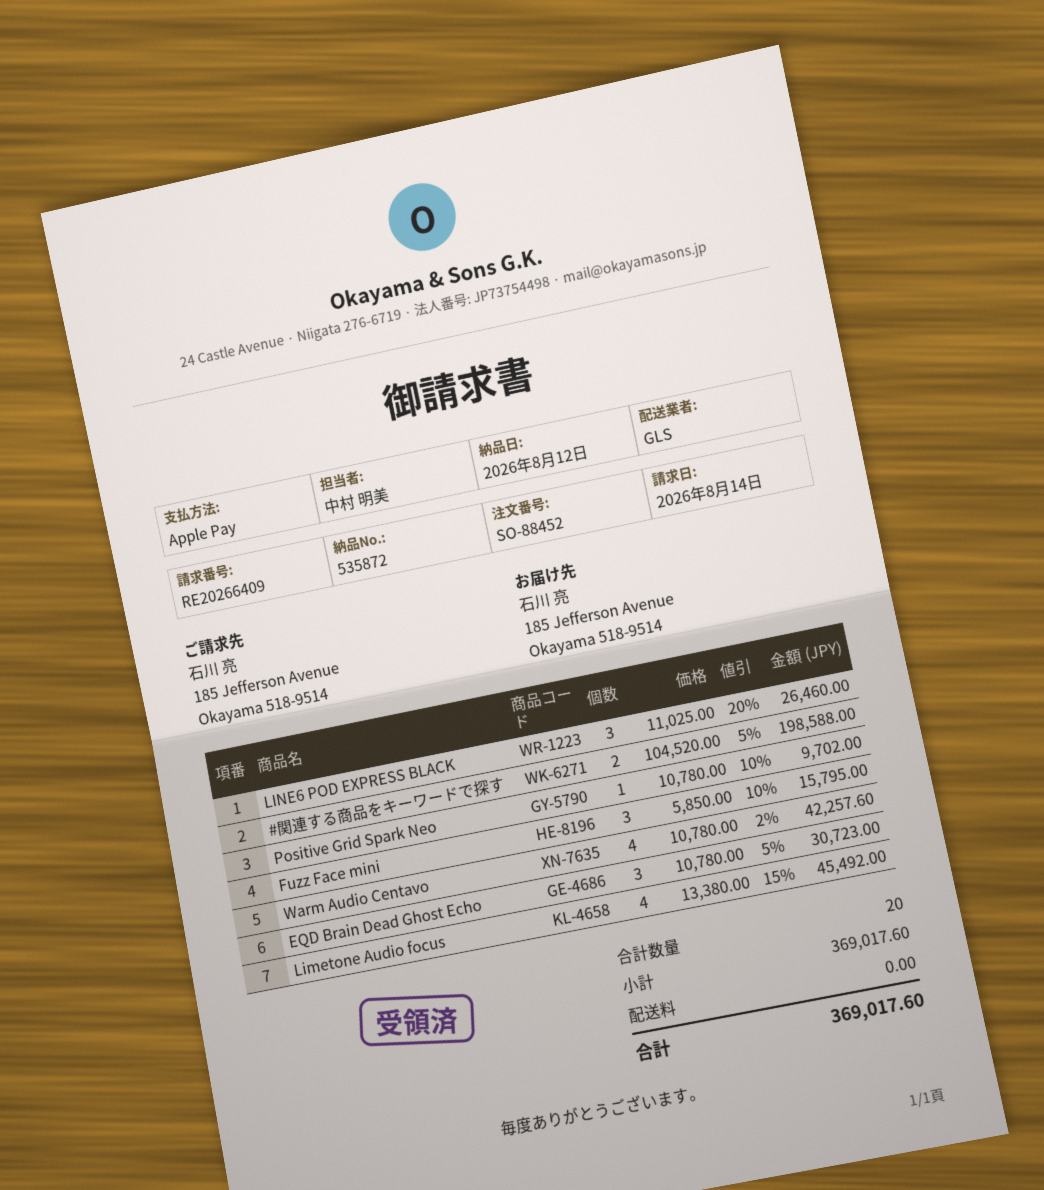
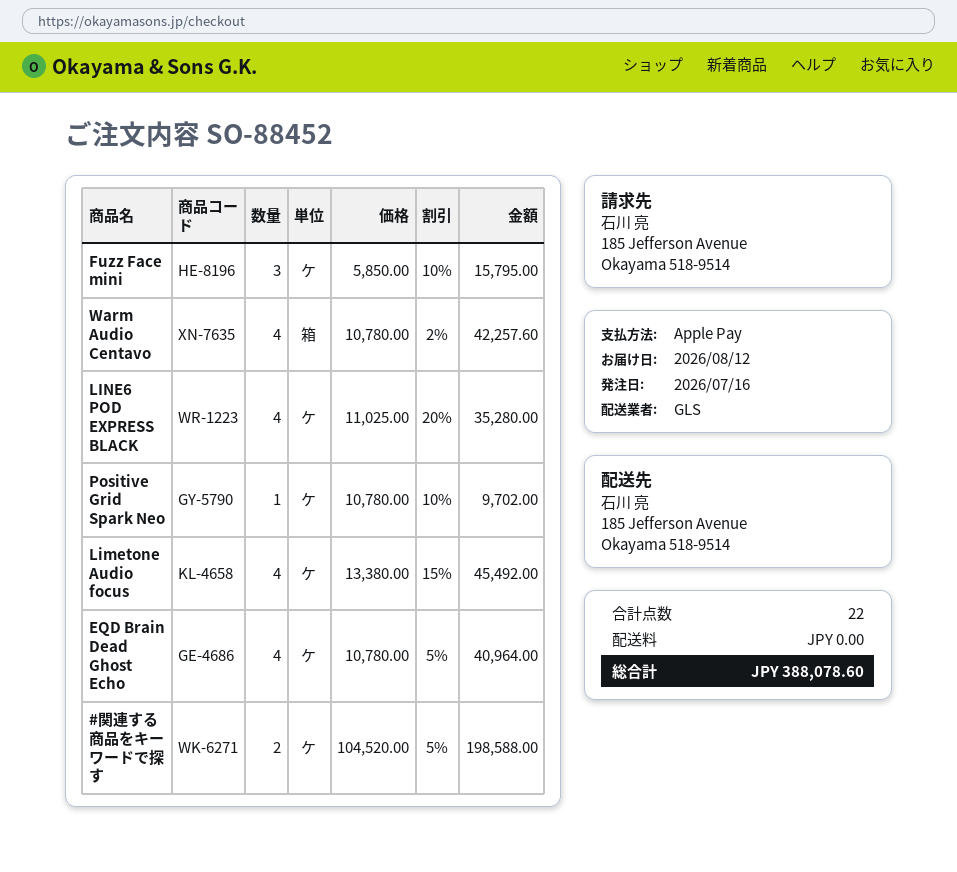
LINE6 POD EXPRESS BLACK: 3 x 11025.00 - 20% = 26460.00 -> 4 x 11025.00 - 20% = 35280.00
EQD Brain Dead Ghost Echo: 3 x 10780.00 - 5% = 30723.00 -> 4 x 10780.00 - 5% = 40964.00
total quantity: 20 -> 22
total: 369017.60 -> 388078.60

